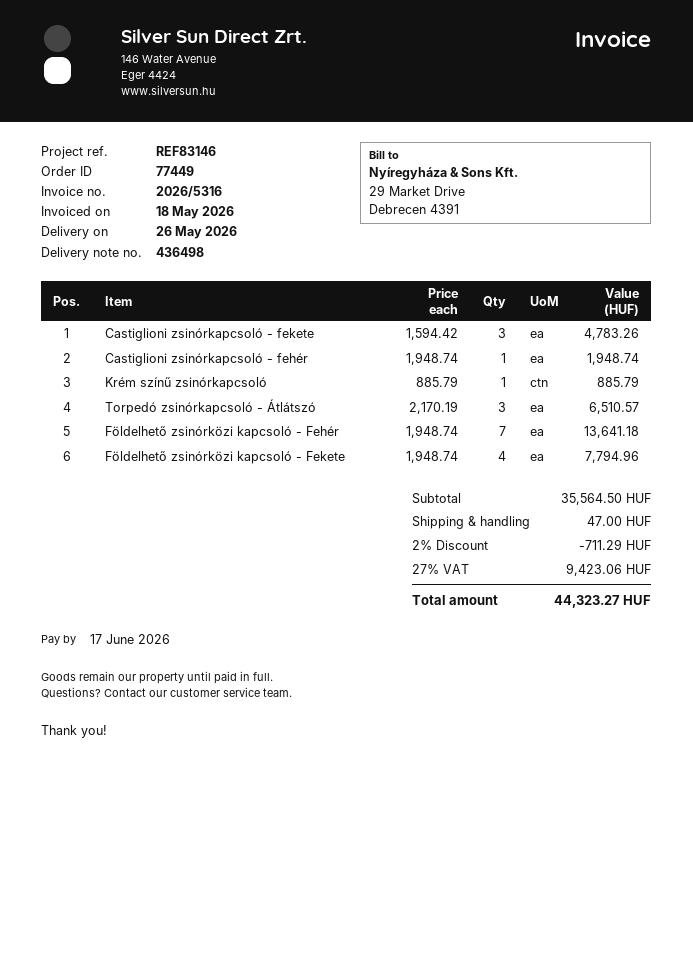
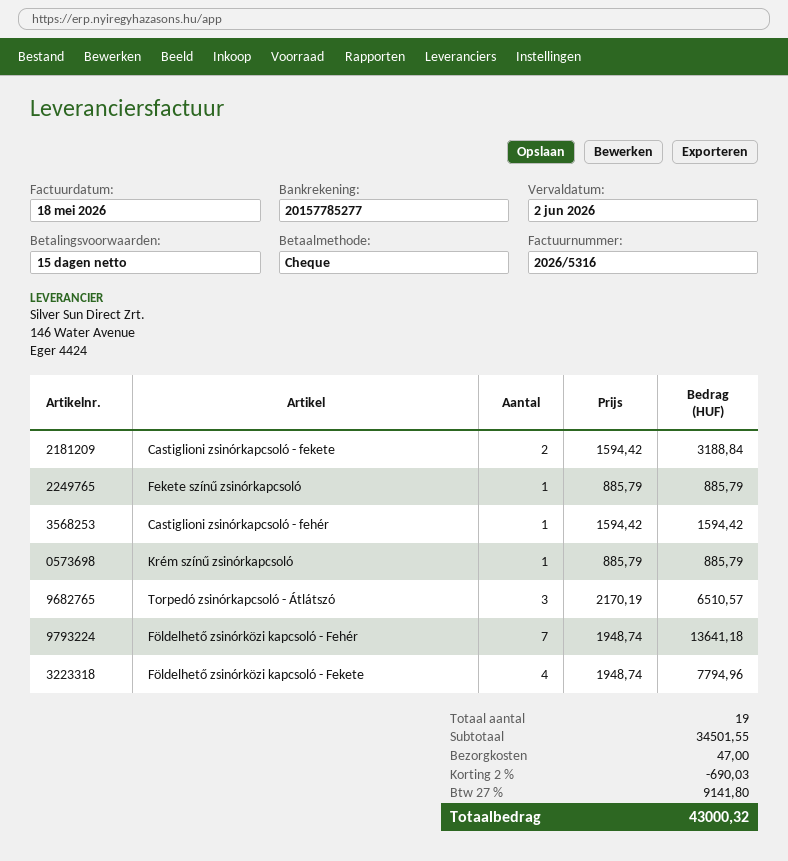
due date: 2026-06-17 -> 2026-06-02
Castiglioni zsinórkapcsoló - fekete: 3 x 1594.42 = 4783.26 -> 2 x 1594.42 = 3188.84
Castiglioni zsinórkapcsoló - fehér: 1 x 1948.74 = 1948.74 -> 1 x 1594.42 = 1594.42
Fekete színű zsinórkapcsoló: none -> 1 x 885.79 = 885.79
subtotal: 35564.50 -> 34501.55
discount: 2% = 711.29 -> 2% = 690.03
tax: 27% = 9423.06 -> 27% = 9141.80
total: 44323.27 -> 43000.32

